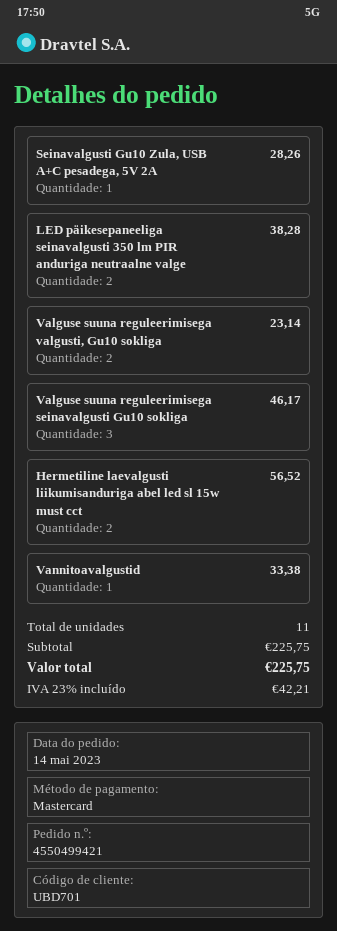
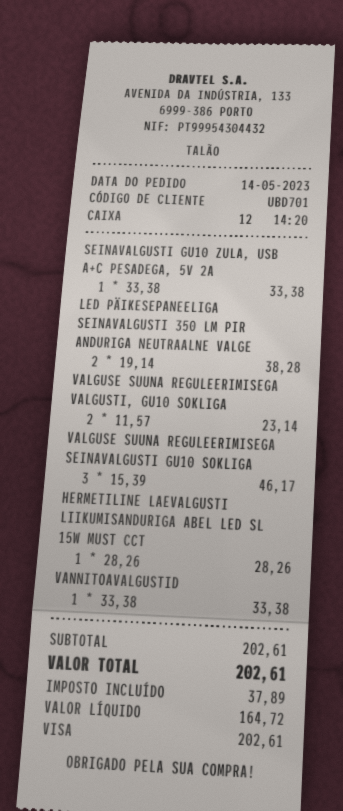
payment method: Mastercard -> Visa
Seinavalgusti Gu10 Zula, USB A+C pesadega, 5V 2A: 1 for 28.26 -> 1 for 33.38
Hermetiline laevalgusti liikumisanduriga abel led sl 15w must cct: 2 for 56.52 -> 1 for 28.26
subtotal: 225.75 -> 202.61
tax: 42.21 -> 37.89
total: 225.75 -> 202.61

